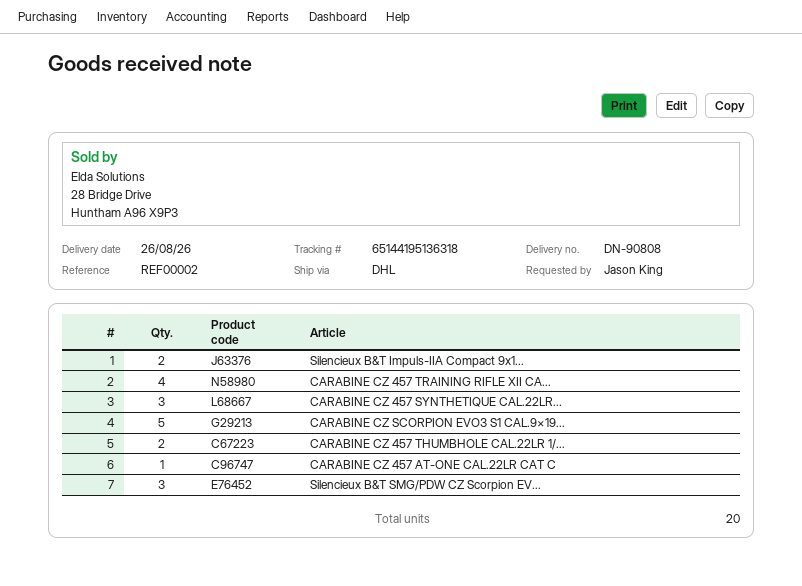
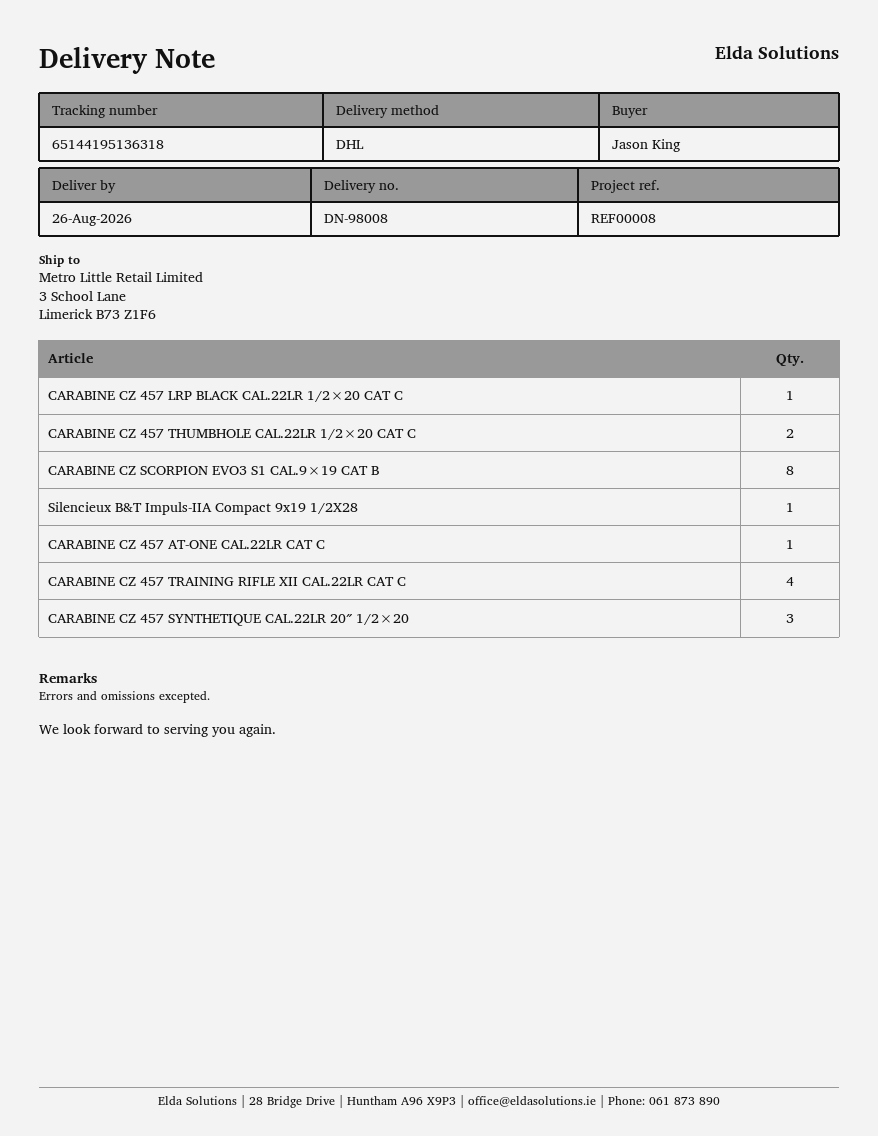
delivery note number: DN-90808 -> DN-98008
reference: REF00002 -> REF00008
Silencieux B&T Impuls-IIA Compact 9x1...: 2 -> 1
CARABINE CZ SCORPION EVO3 S1 CAL.9×19...: 5 -> 8
Silencieux B&T SMG/PDW CZ Scorpion EV...: 3 -> none
CARABINE CZ 457 LRP BLACK CAL.22LR 1/2×20 CAT C: none -> 1

